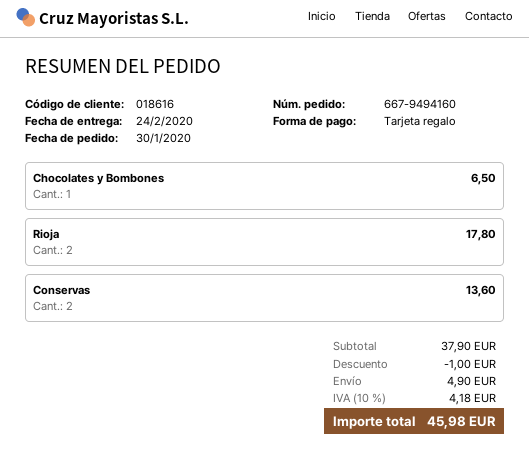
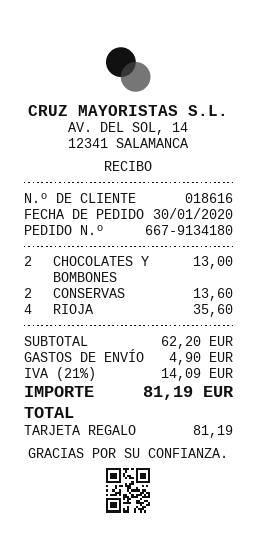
order number: 667-9494160 -> 667-9134180
Chocolates y Bombones: 1 for 6.50 -> 2 for 13.00
Rioja: 2 for 17.80 -> 4 for 35.60
subtotal: 37.90 -> 62.20
discount: 1.00 -> none
tax: 10% = 4.18 -> 21% = 14.09
total: 45.98 -> 81.19

